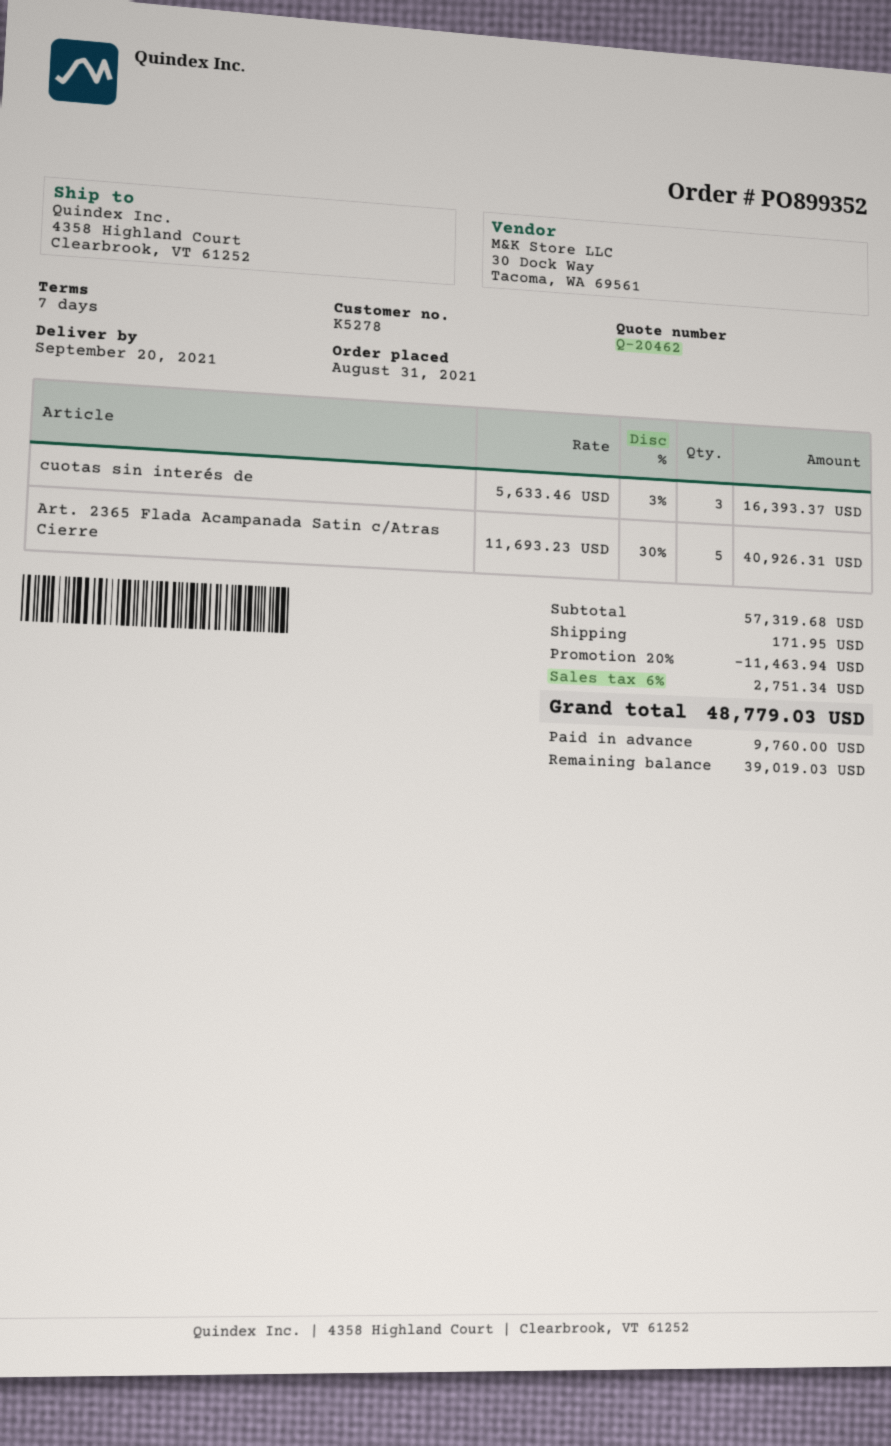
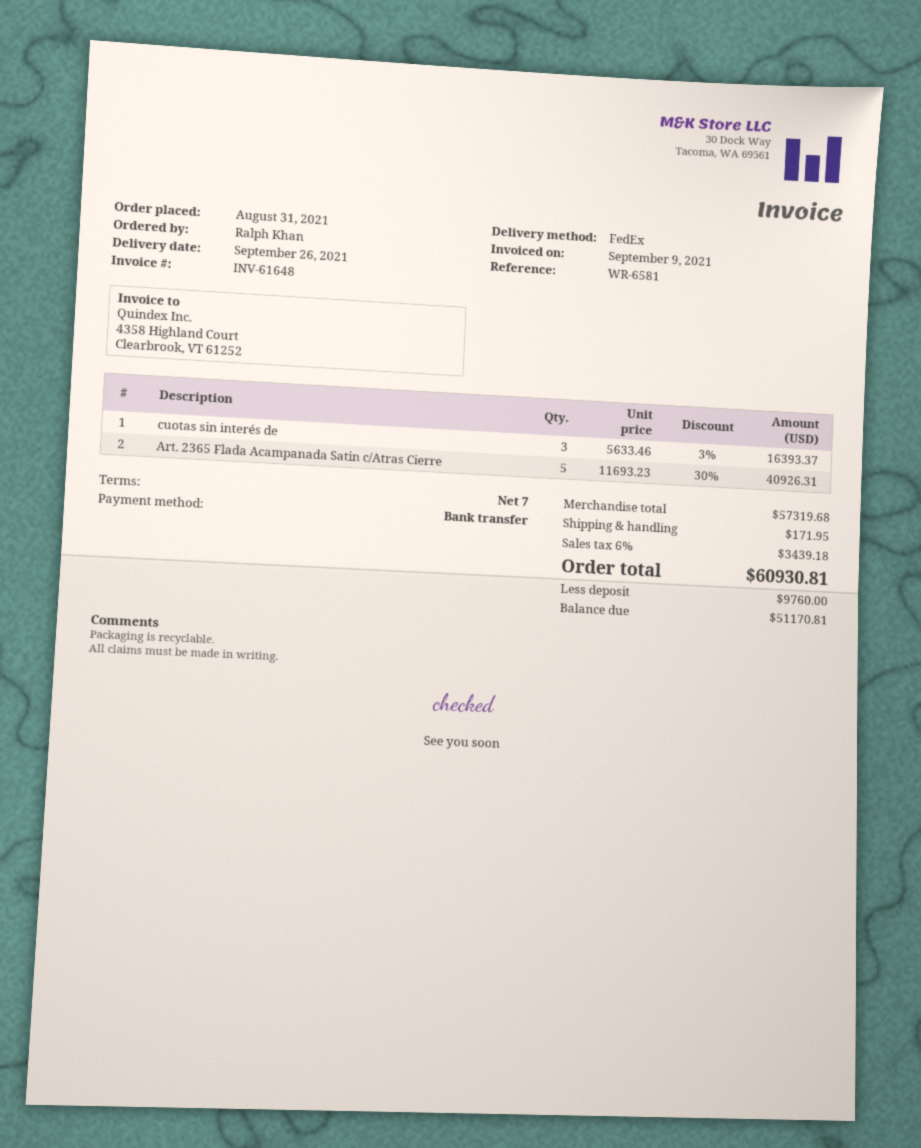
delivery date: 2021-09-20 -> 2021-09-26
discount: 20% = 11463.94 -> none
tax: 6% = 2751.34 -> 6% = 3439.18
total: 48779.03 -> 60930.81
balance: 39019.03 -> 51170.81

